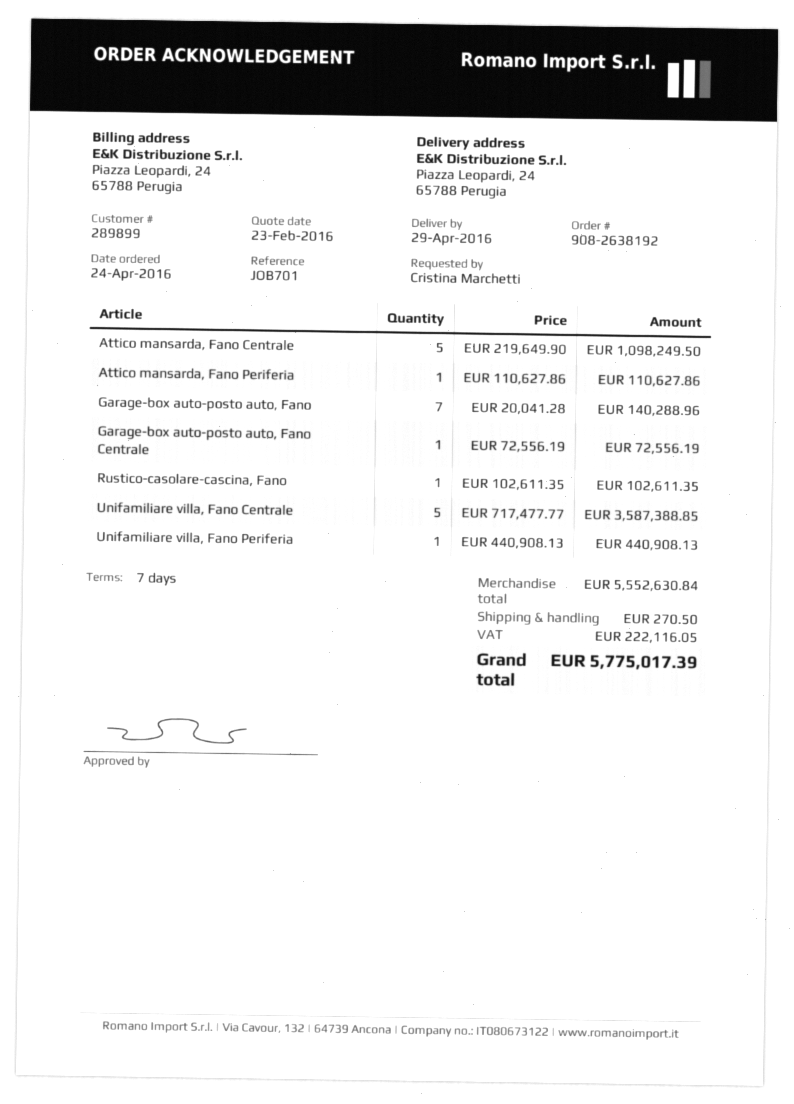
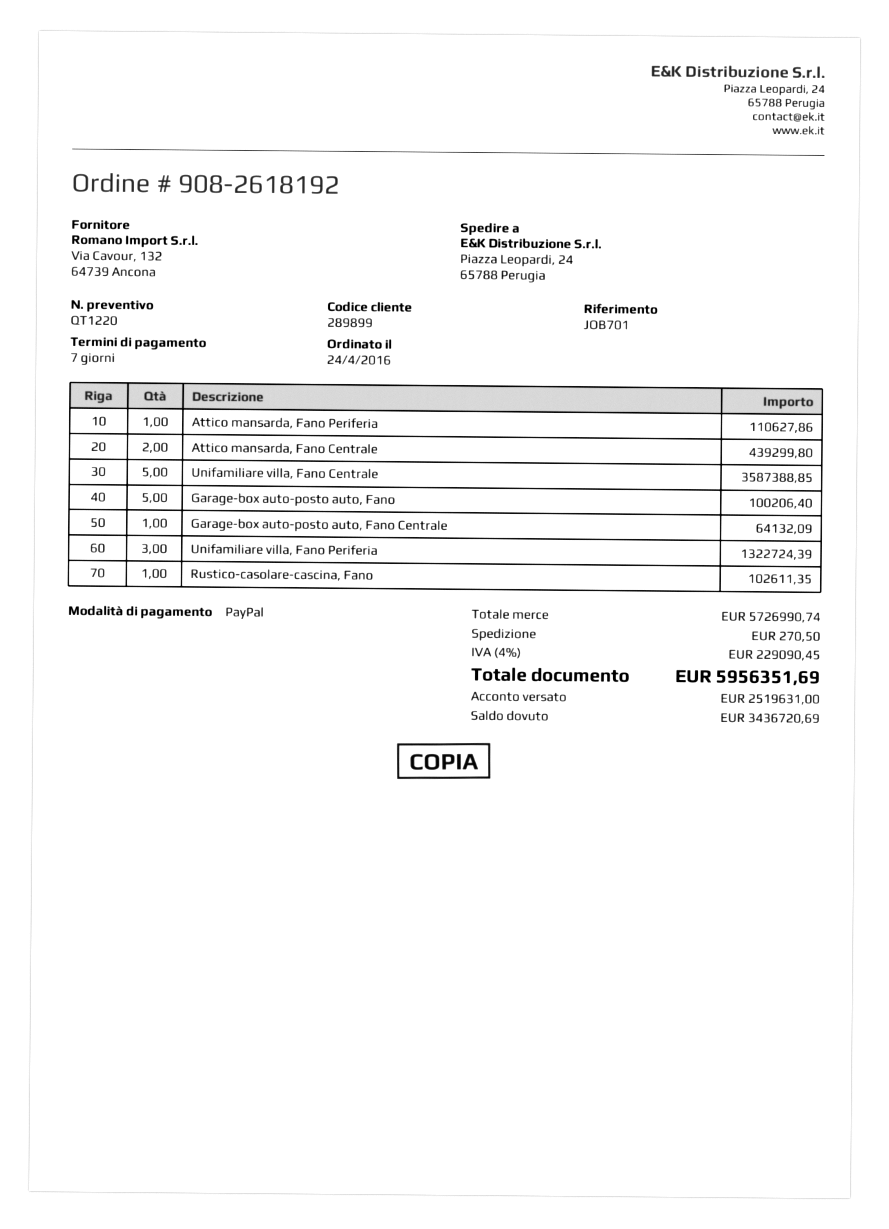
order number: 908-2638192 -> 908-2618192
Attico mansarda, Fano Centrale: 5 for 1098249.50 -> 2 for 439299.80
Garage-box auto-posto auto, Fano: 7 for 140288.96 -> 5 for 100206.40
Garage-box auto-posto auto, Fano Centrale: 1 for 72556.19 -> 1 for 64132.09
Unifamiliare villa, Fano Periferia: 1 for 440908.13 -> 3 for 1322724.39
subtotal: 5552630.84 -> 5726990.74
tax: 222116.05 -> 229090.45
total: 5775017.39 -> 5956351.69

